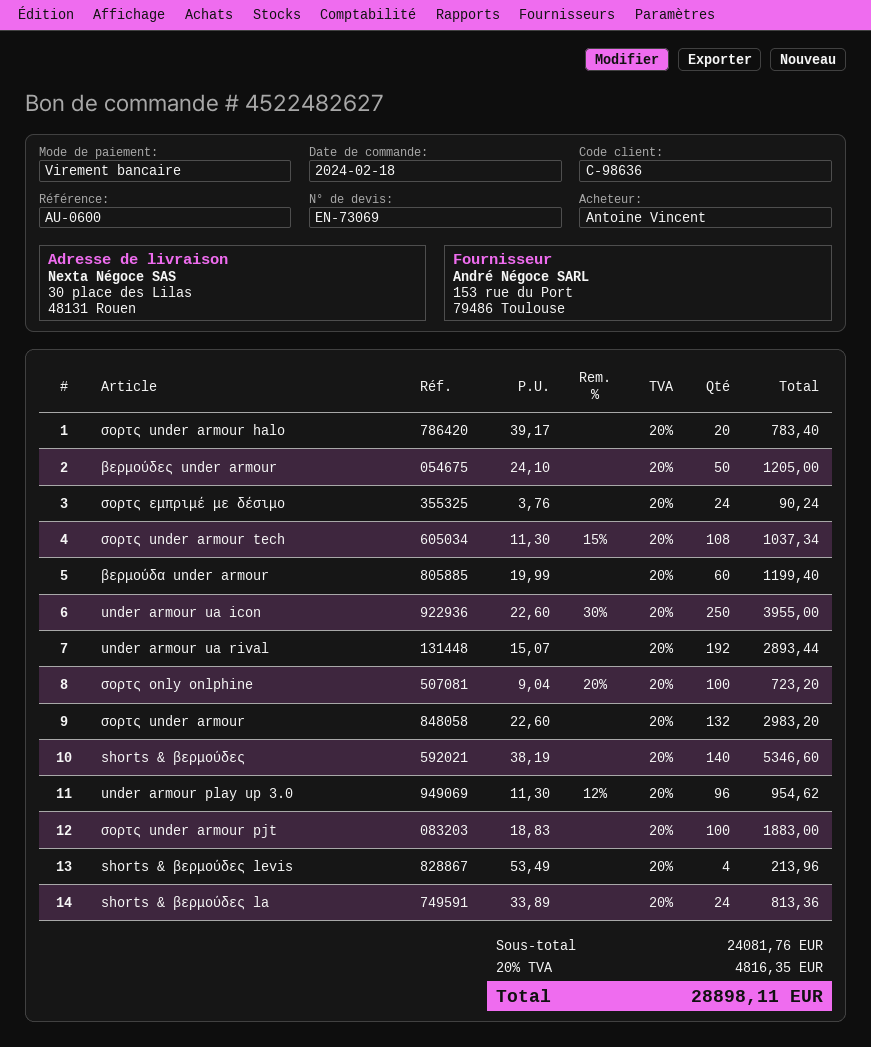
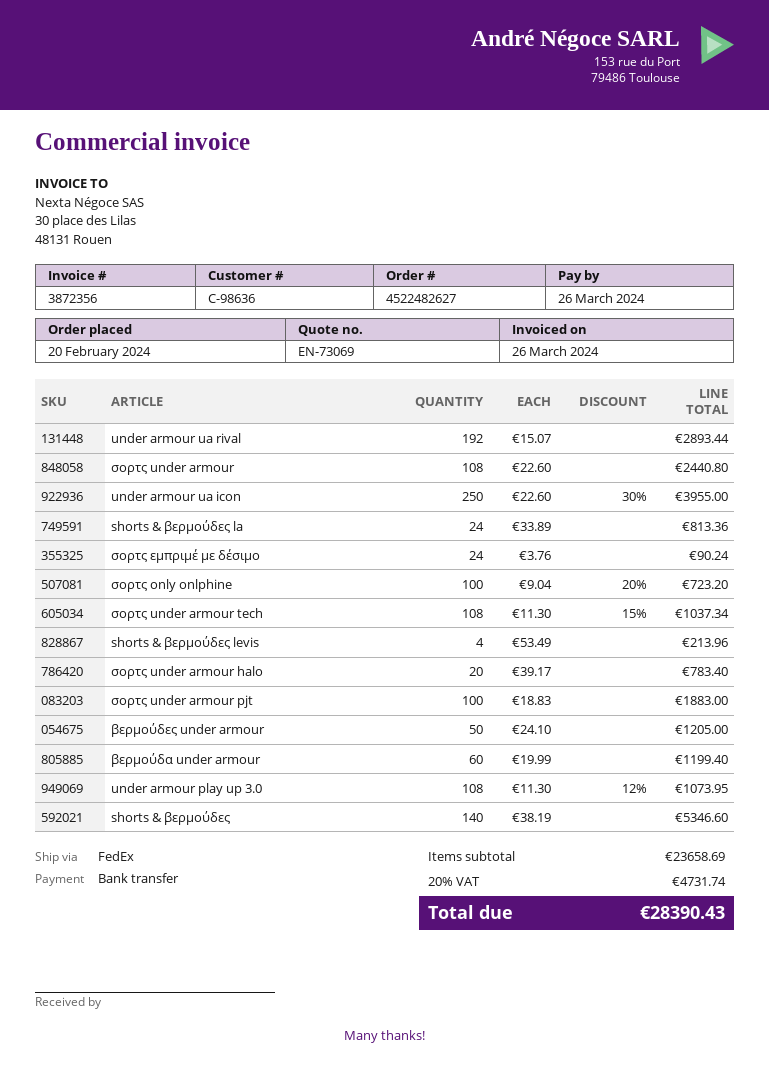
order date: 2024-02-18 -> 2024-02-20
σορτς under armour: 132 x 22.60 = 2983.20 -> 108 x 22.60 = 2440.80
under armour play up 3.0: 96 x 11.30 - 12% = 954.62 -> 108 x 11.30 - 12% = 1073.95
subtotal: 24081.76 -> 23658.69
tax: 20% = 4816.35 -> 20% = 4731.74
total: 28898.11 -> 28390.43

